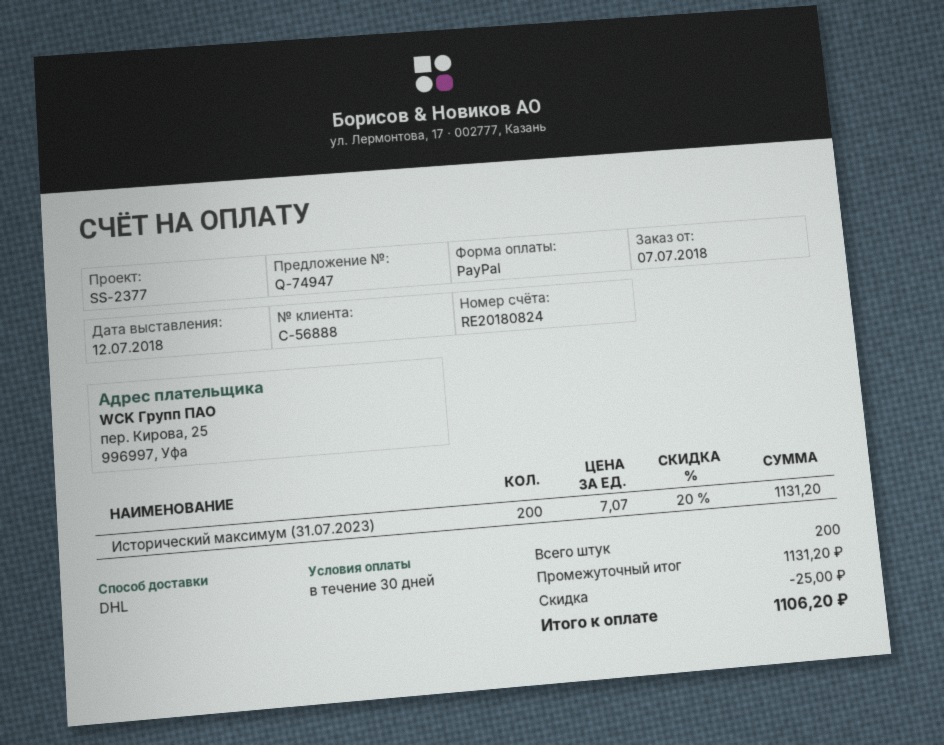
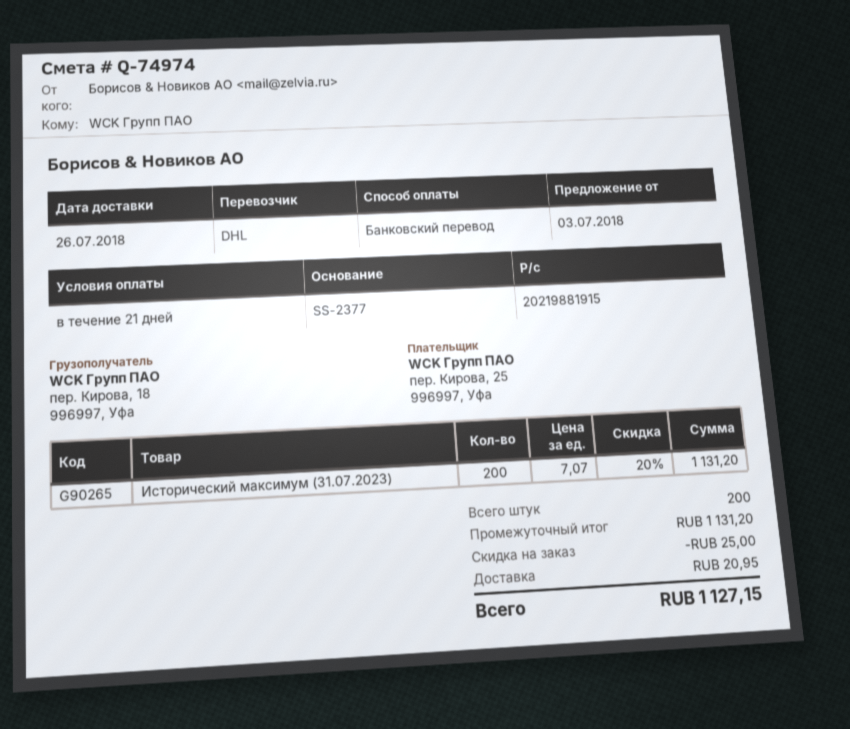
quote number: Q-74947 -> Q-74974
payment terms: 30 days -> 21 days
payment method: PayPal -> bank transfer
shipping: none -> 20.95
total: 1106.20 -> 1127.15

